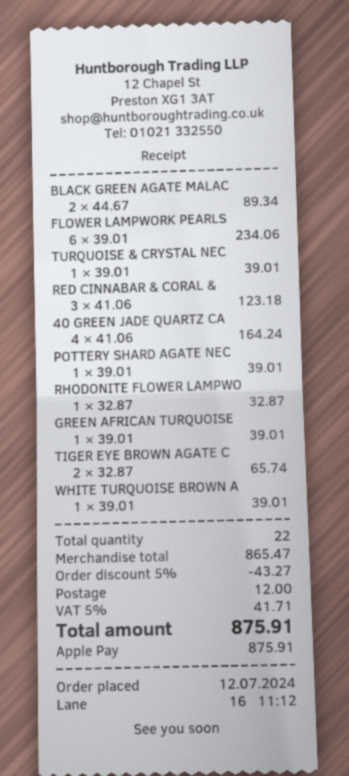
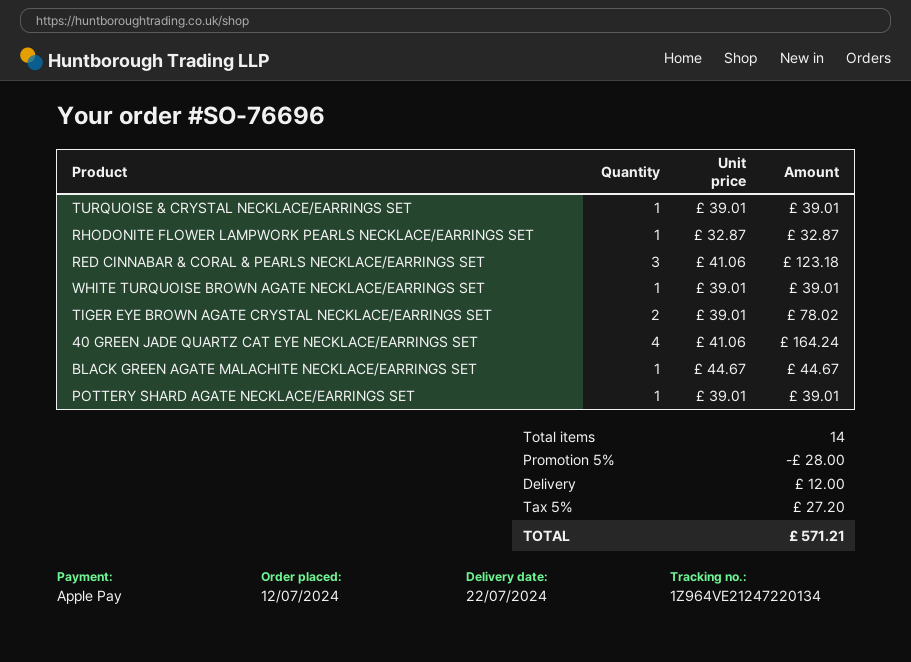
BLACK GREEN AGATE MALAC: 2 x 44.67 = 89.34 -> 1 x 44.67 = 44.67
FLOWER LAMPWORK PEARLS: 6 x 39.01 = 234.06 -> none
GREEN AFRICAN TURQUOISE: 1 x 39.01 = 39.01 -> none
TIGER EYE BROWN AGATE C: 2 x 32.87 = 65.74 -> 2 x 39.01 = 78.02
total quantity: 22 -> 14
discount: 5% = 43.27 -> 5% = 28.00
tax: 5% = 41.71 -> 5% = 27.20
total: 875.91 -> 571.21

